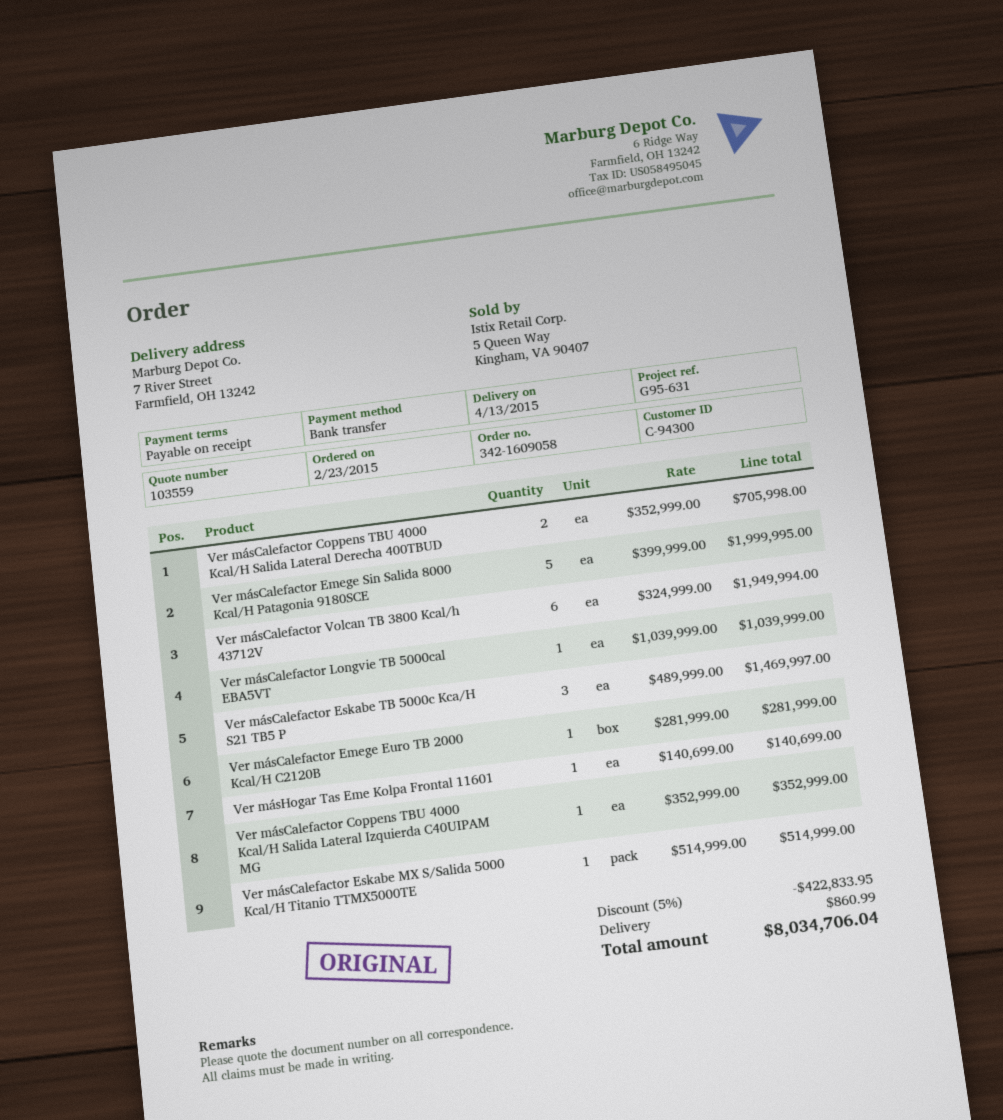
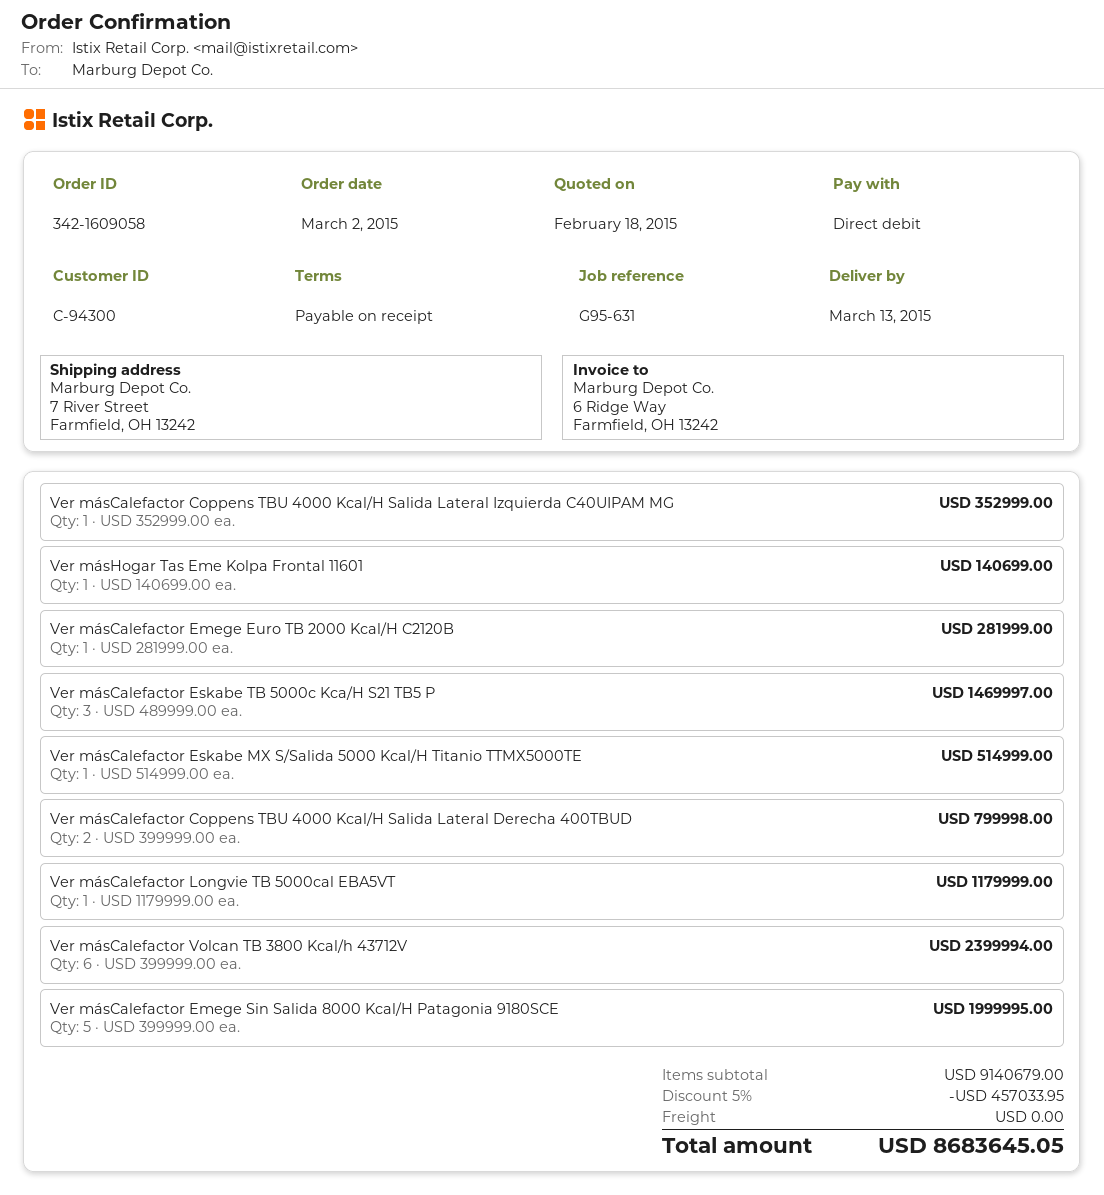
order date: 2015-02-23 -> 2015-03-02
delivery date: 2015-04-13 -> 2015-03-13
payment method: bank transfer -> direct debit
Ver másCalefactor Coppens TBU 4000 Kcal/H Salida Lateral Derecha 400TBUD: 2 x 352999.00 = 705998.00 -> 2 x 399999.00 = 799998.00
Ver másCalefactor Volcan TB 3800 Kcal/h 43712V: 6 x 324999.00 = 1949994.00 -> 6 x 399999.00 = 2399994.00
Ver másCalefactor Longvie TB 5000cal EBA5VT: 1 x 1039999.00 = 1039999.00 -> 1 x 1179999.00 = 1179999.00
discount: 5% = 422833.95 -> 5% = 457033.95
shipping: 860.99 -> 0.00
total: 8034706.04 -> 8683645.05

